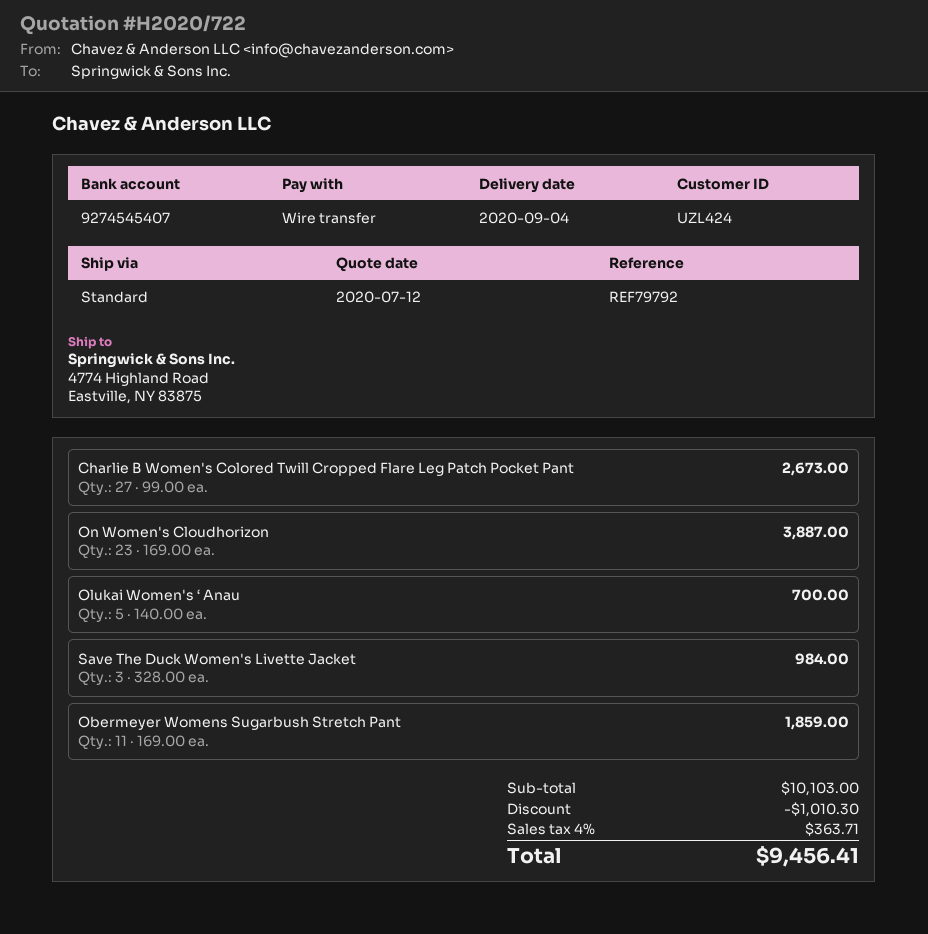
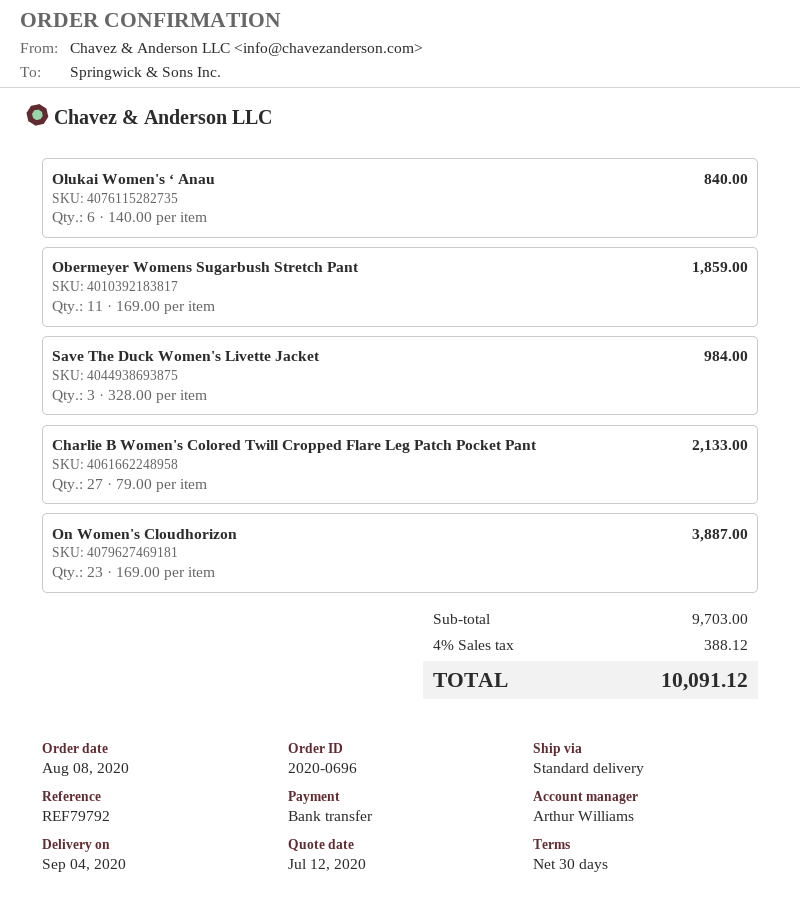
Charlie B Women's Colored Twill Cropped Flare Leg Patch Pocket Pant: 27 x 99.00 = 2673.00 -> 27 x 79.00 = 2133.00
Olukai Women's ‘ Anau: 5 x 140.00 = 700.00 -> 6 x 140.00 = 840.00
subtotal: 10103.00 -> 9703.00
discount: 1010.30 -> none
tax: 4% = 363.71 -> 4% = 388.12
total: 9456.41 -> 10091.12

